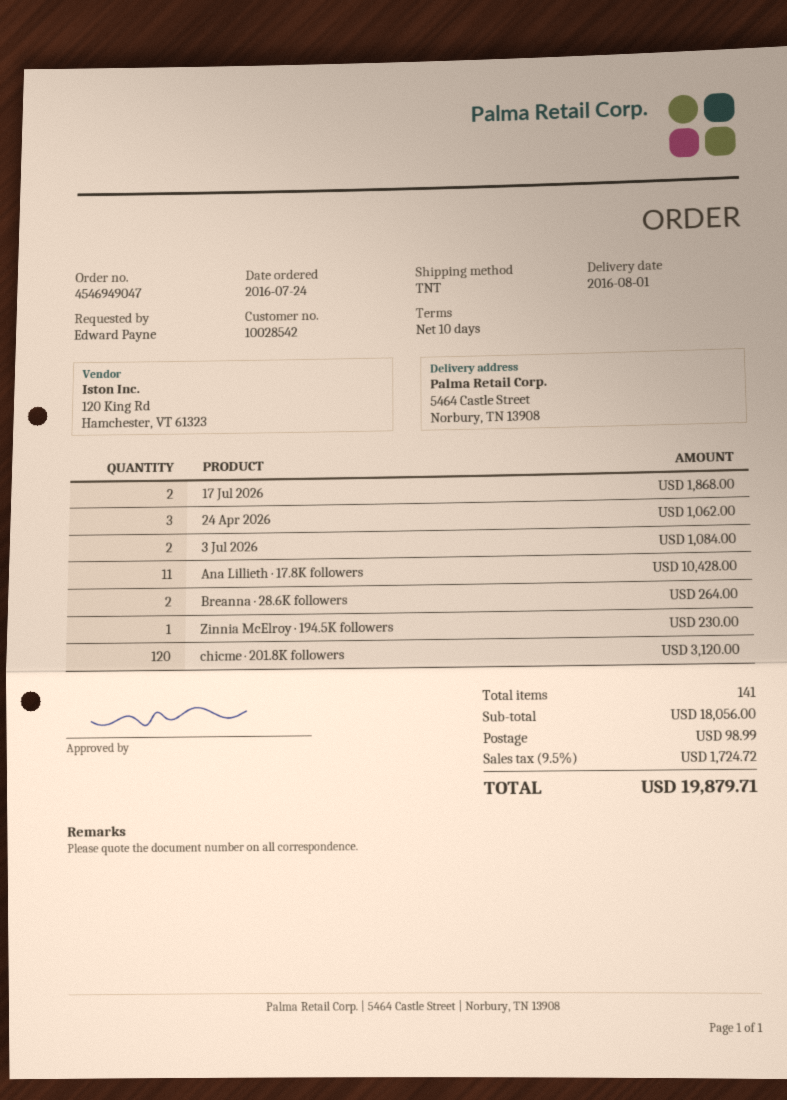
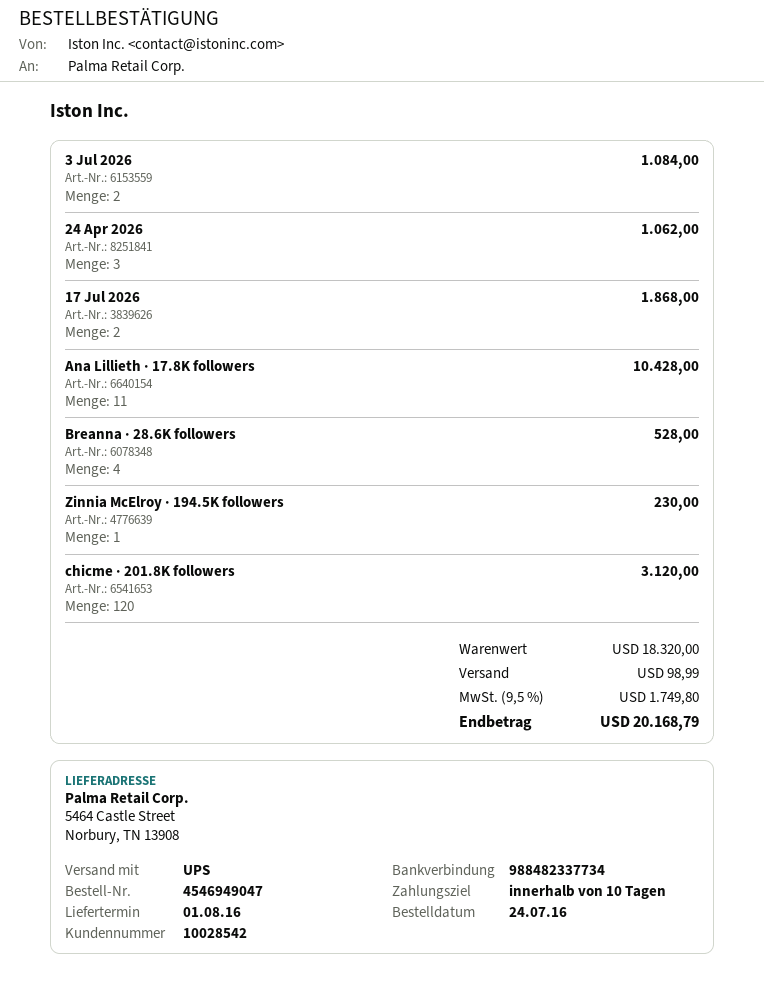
shipping method: TNT -> UPS
Breanna · 28.6K followers: 2 for 264.00 -> 4 for 528.00
subtotal: 18056.00 -> 18320.00
tax: 9.5% = 1724.72 -> 9.5% = 1749.80
total: 19879.71 -> 20168.79

